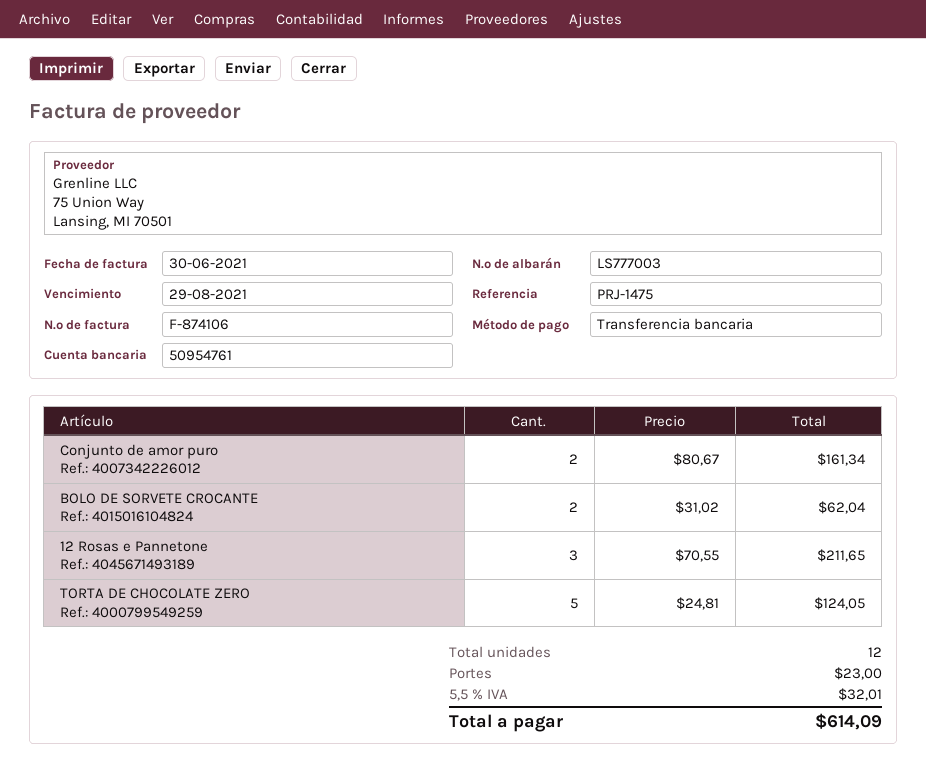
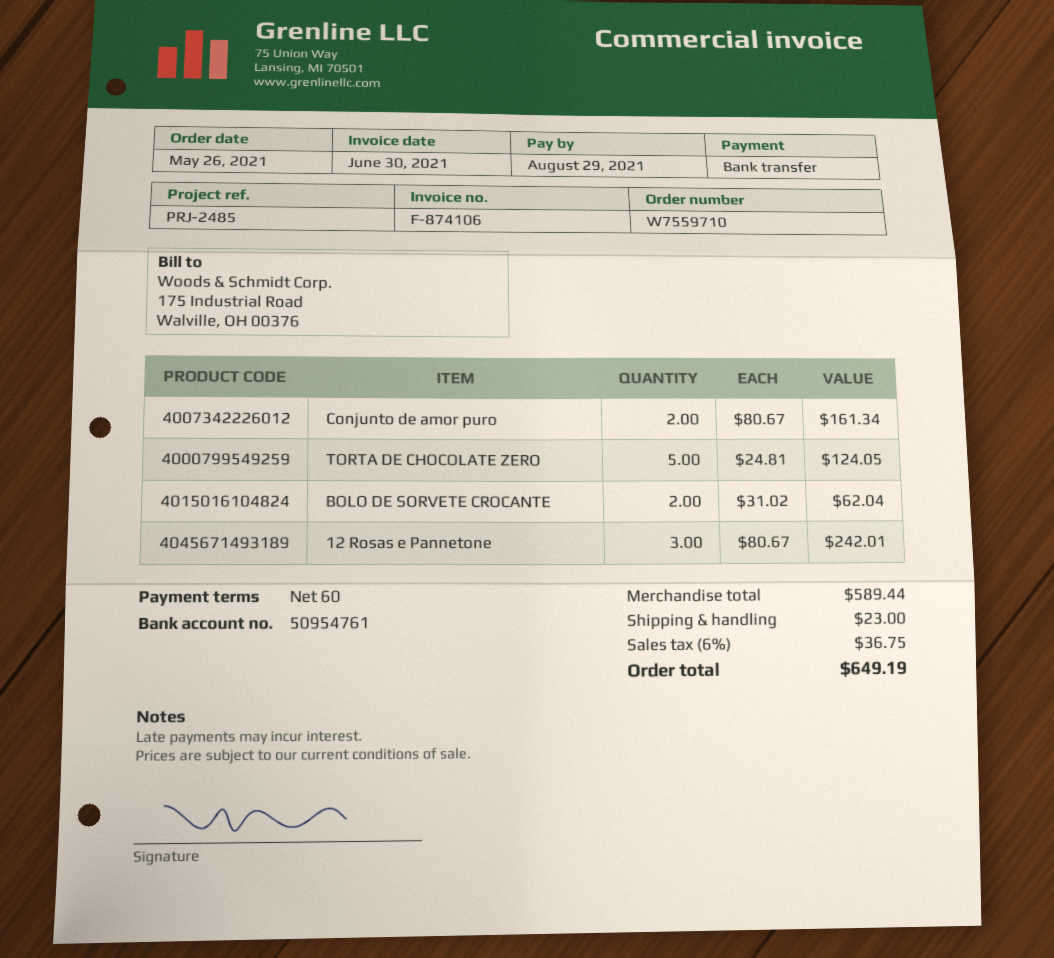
reference: PRJ-1475 -> PRJ-2485
12 Rosas e Pannetone: 3 x 70.55 = 211.65 -> 3 x 80.67 = 242.01
tax: 5.5% = 32.01 -> 6% = 36.75
total: 614.09 -> 649.19

